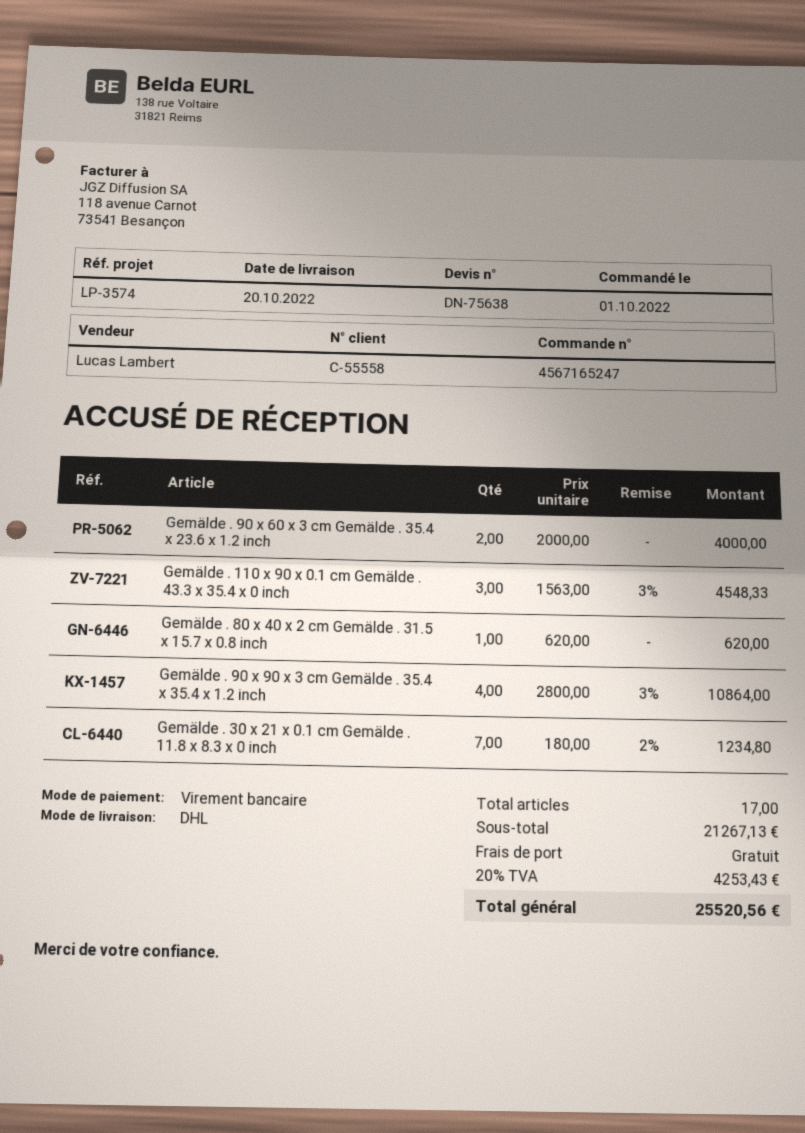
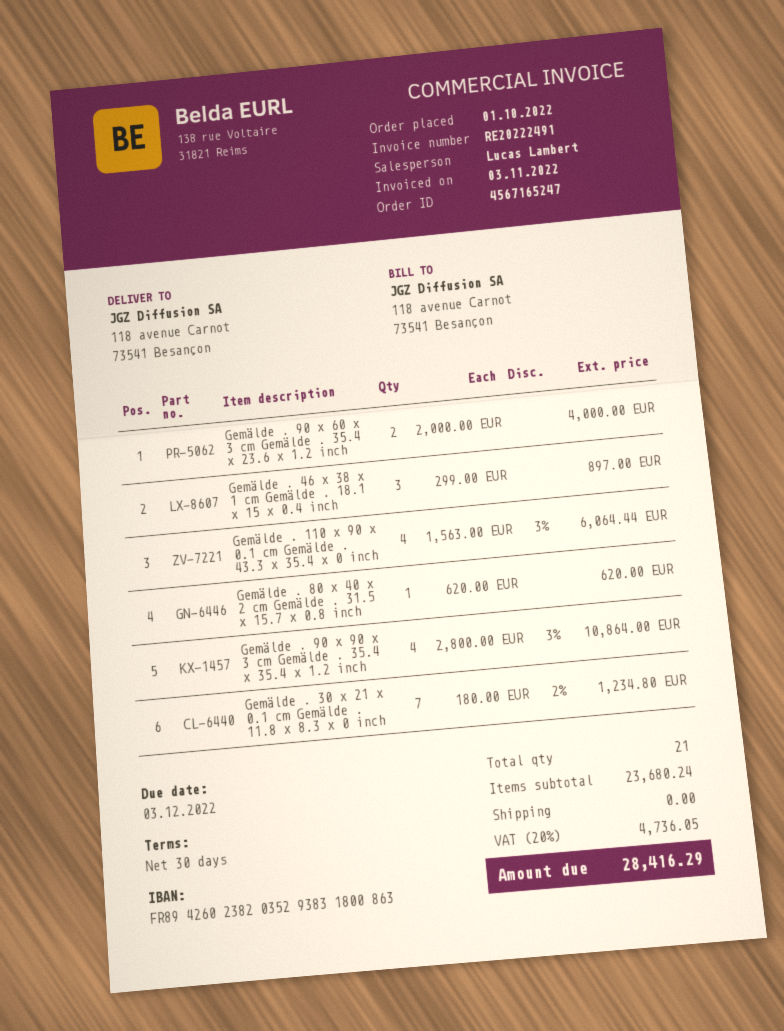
Gemälde . 110 x 90 x 0.1 cm Gemälde . 43.3 x 35.4 x 0 inch: 3 x 1563.00 - 3% = 4548.33 -> 4 x 1563.00 - 3% = 6064.44
Gemälde . 46 x 38 x 1 cm Gemälde . 18.1 x 15 x 0.4 inch: none -> 3 x 299.00 = 897.00
total quantity: 17 -> 21
subtotal: 21267.13 -> 23680.24
tax: 20% = 4253.43 -> 20% = 4736.05
total: 25520.56 -> 28416.29

